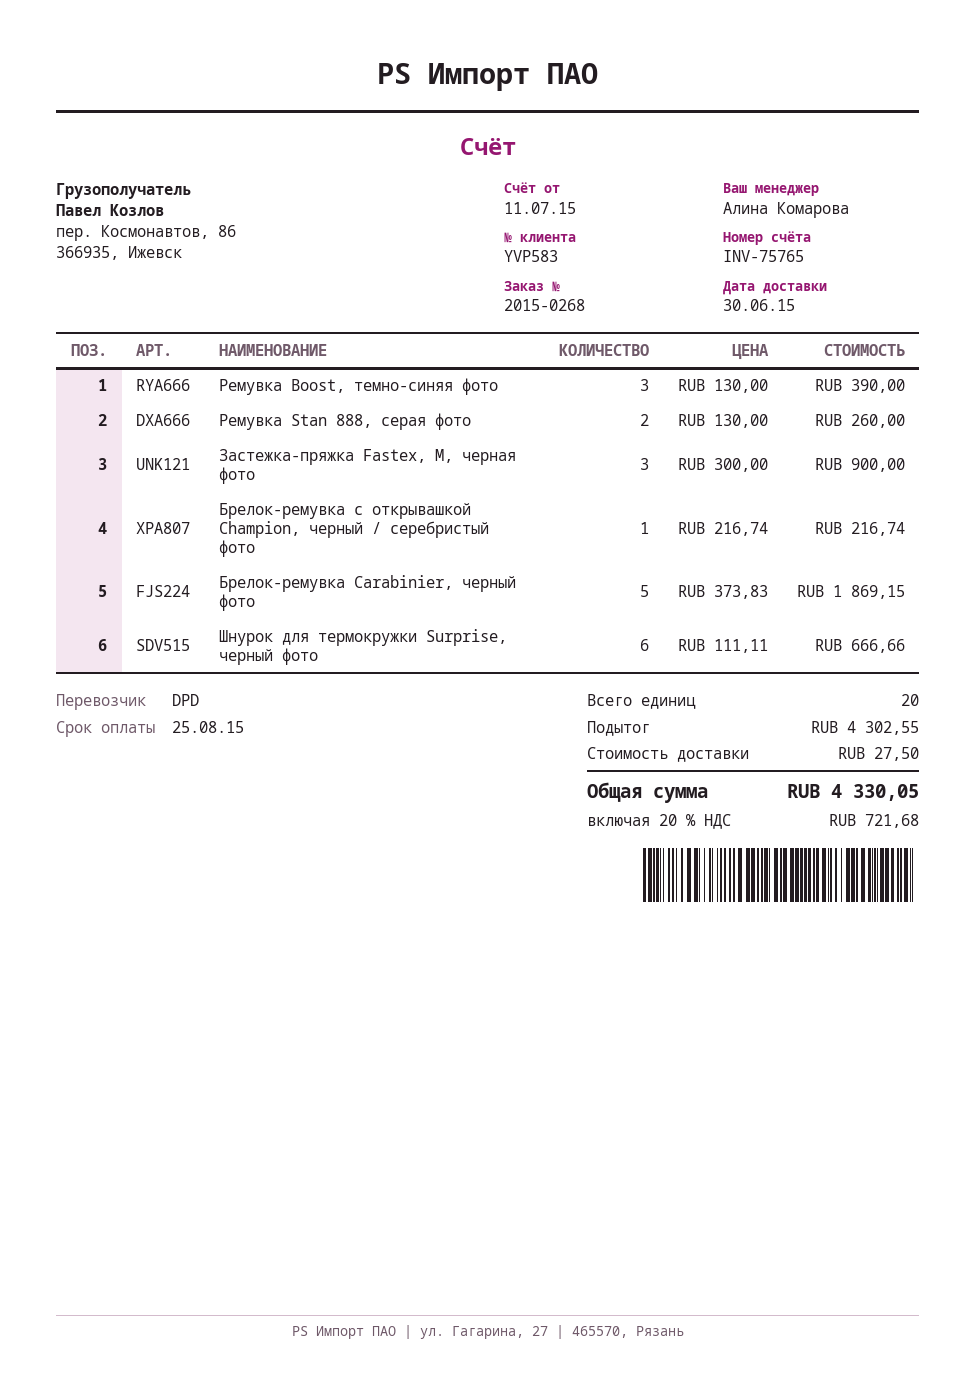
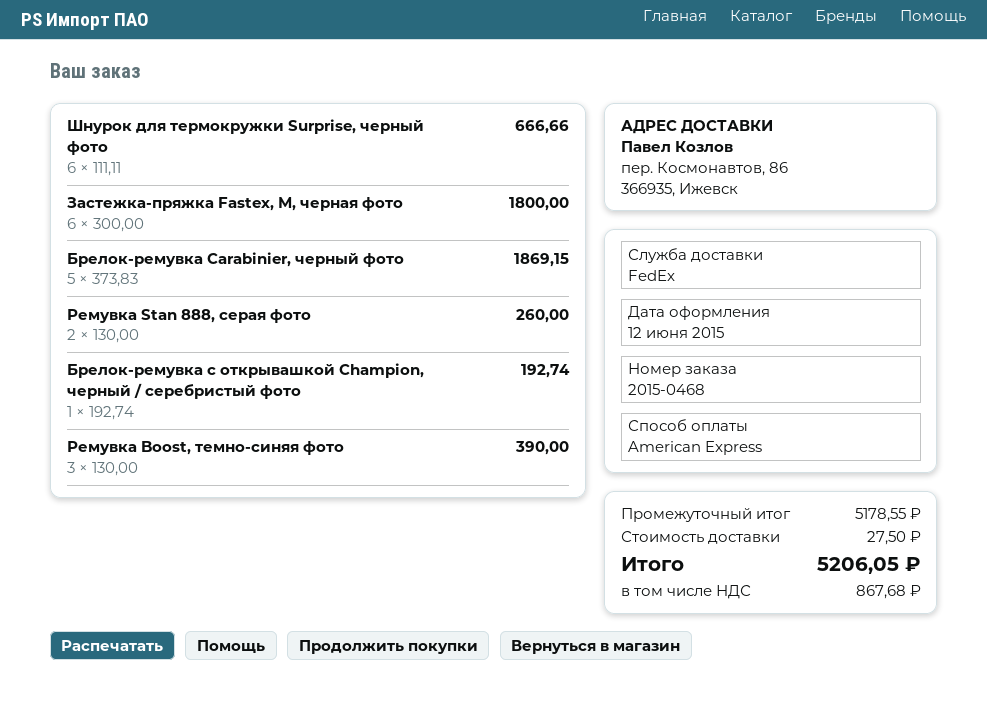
order number: 2015-0268 -> 2015-0468
shipping method: DPD -> FedEx
Застежка-пряжка Fastex, М, черная фото: 3 x 300.00 = 900.00 -> 6 x 300.00 = 1800.00
Брелок-ремувка с открывашкой Champion, черный / серебристый фото: 1 x 216.74 = 216.74 -> 1 x 192.74 = 192.74
subtotal: 4302.55 -> 5178.55
tax: 721.68 -> 867.68
total: 4330.05 -> 5206.05

